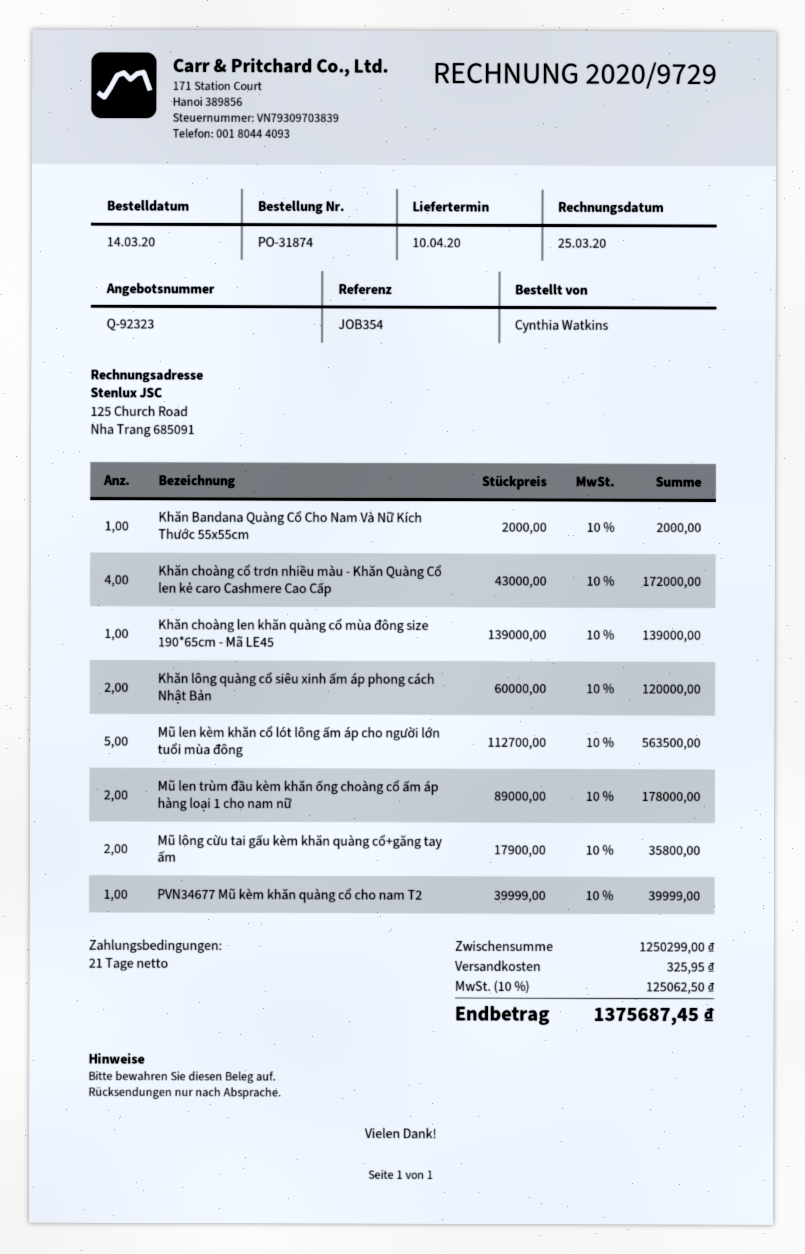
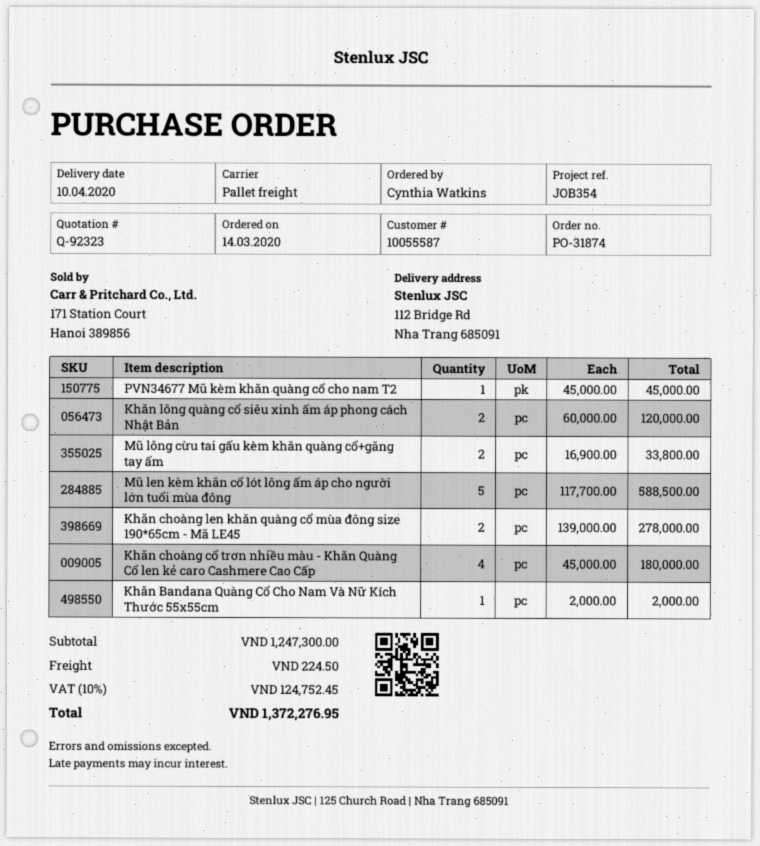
Khăn choàng cổ trơn nhiều màu - Khăn Quàng Cổ len kẻ caro Cashmere Cao Cấp: 4 x 43000.00 = 172000.00 -> 4 x 45000.00 = 180000.00
Khăn choàng len khăn quàng cổ mùa đông size 190*65cm - Mã LE45: 1 x 139000.00 = 139000.00 -> 2 x 139000.00 = 278000.00
Mũ len kèm khăn cổ lót lông ấm áp cho người lớn tuổi mùa đông: 5 x 112700.00 = 563500.00 -> 5 x 117700.00 = 588500.00
Mũ len trùm đầu kèm khăn ống choàng cổ ấm áp hàng loại 1 cho nam nữ: 2 x 89000.00 = 178000.00 -> none
Mũ lông cừu tai gấu kèm khăn quàng cổ+găng tay ấm: 2 x 17900.00 = 35800.00 -> 2 x 16900.00 = 33800.00
PVN34677 Mũ kèm khăn quàng cổ cho nam T2: 1 x 39999.00 = 39999.00 -> 1 x 45000.00 = 45000.00
subtotal: 1250299.00 -> 1247300.00
shipping: 325.95 -> 224.50
tax: 10% = 125062.50 -> 10% = 124752.45
total: 1375687.45 -> 1372276.95

